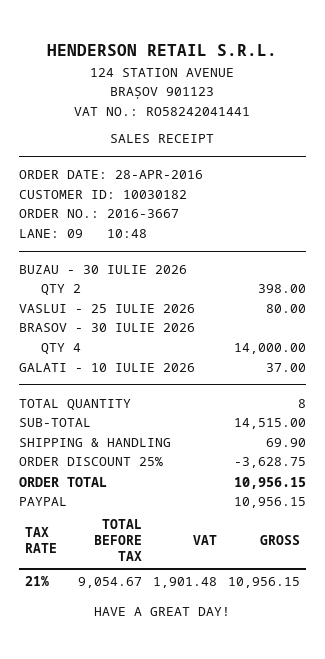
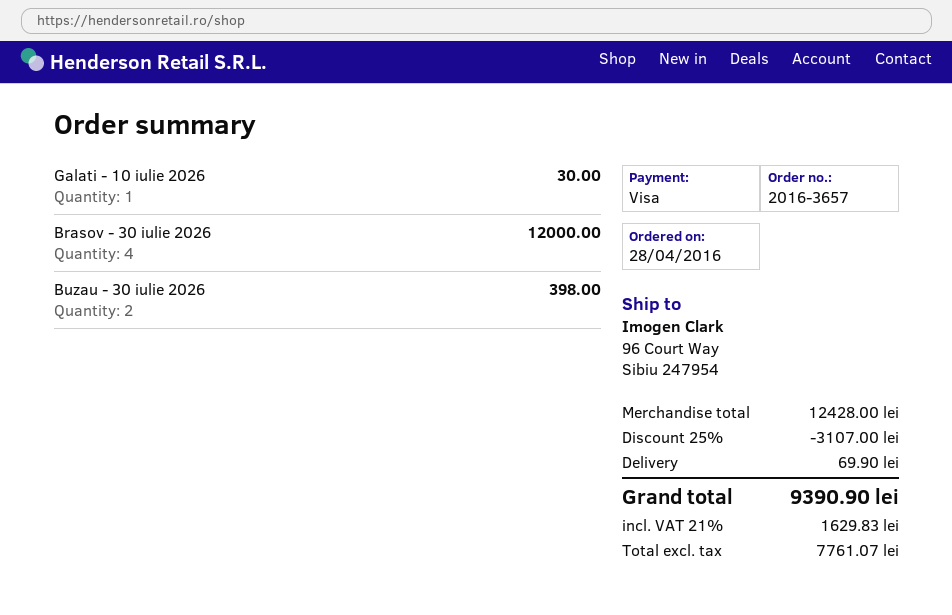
order number: 2016-3667 -> 2016-3657
payment method: PayPal -> Visa
VASLUI - 25 IULIE 2026: 1 for 80.00 -> none
BRASOV - 30 IULIE 2026: 4 for 14000.00 -> 4 for 12000.00
GALATI - 10 IULIE 2026: 1 for 37.00 -> 1 for 30.00
subtotal: 14515.00 -> 12428.00
discount: 25% = 3628.75 -> 25% = 3107.00
net: 9054.67 -> 7761.07
tax: 21% = 1901.48 -> 21% = 1629.83
total: 10956.15 -> 9390.90

